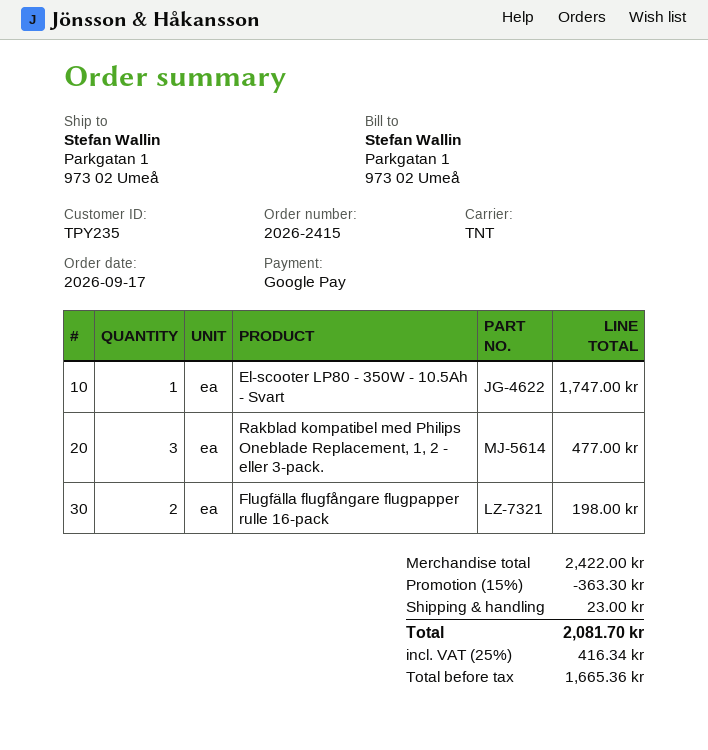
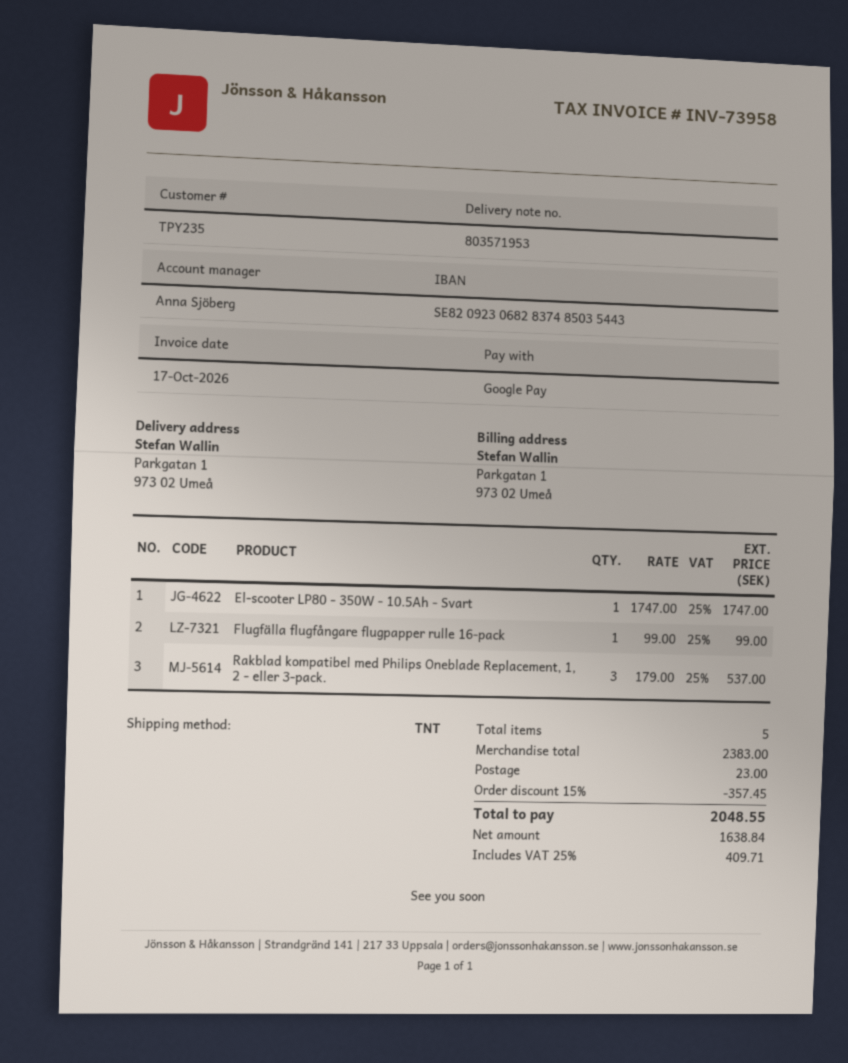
Rakblad kompatibel med Philips Oneblade Replacement, 1, 2 - eller 3-pack.: 3 for 477.00 -> 3 for 537.00
Flugfälla flugfångare flugpapper rulle 16-pack: 2 for 198.00 -> 1 for 99.00
subtotal: 2422.00 -> 2383.00
discount: 15% = 363.30 -> 15% = 357.45
net: 1665.36 -> 1638.84
tax: 25% = 416.34 -> 25% = 409.71
total: 2081.70 -> 2048.55

